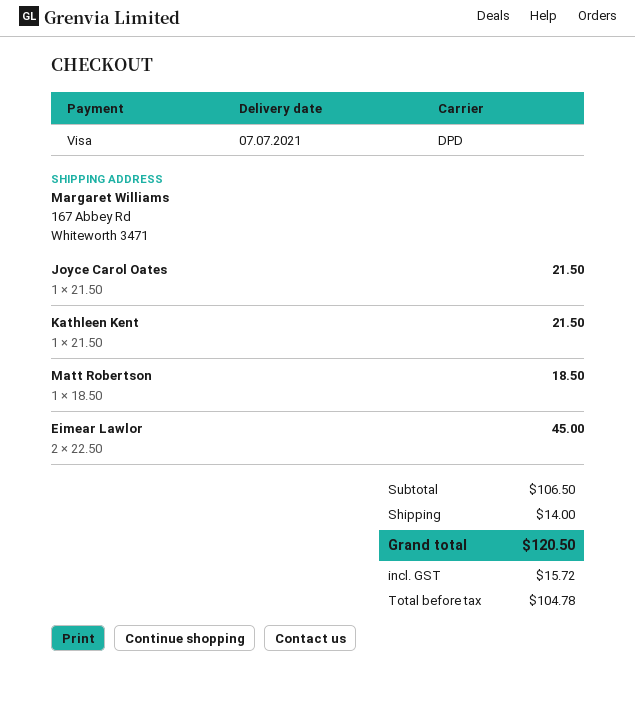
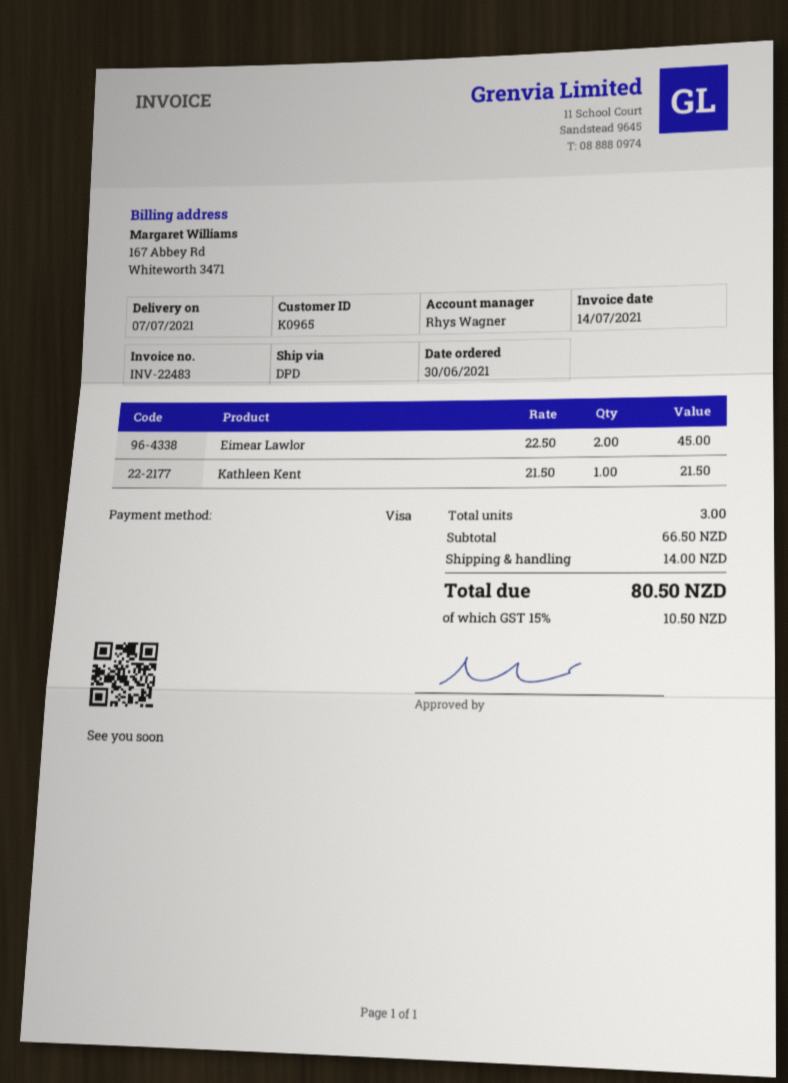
Joyce Carol Oates: 1 x 21.50 = 21.50 -> none
Matt Robertson: 1 x 18.50 = 18.50 -> none
subtotal: 106.50 -> 66.50
tax: 15.72 -> 10.50
total: 120.50 -> 80.50

